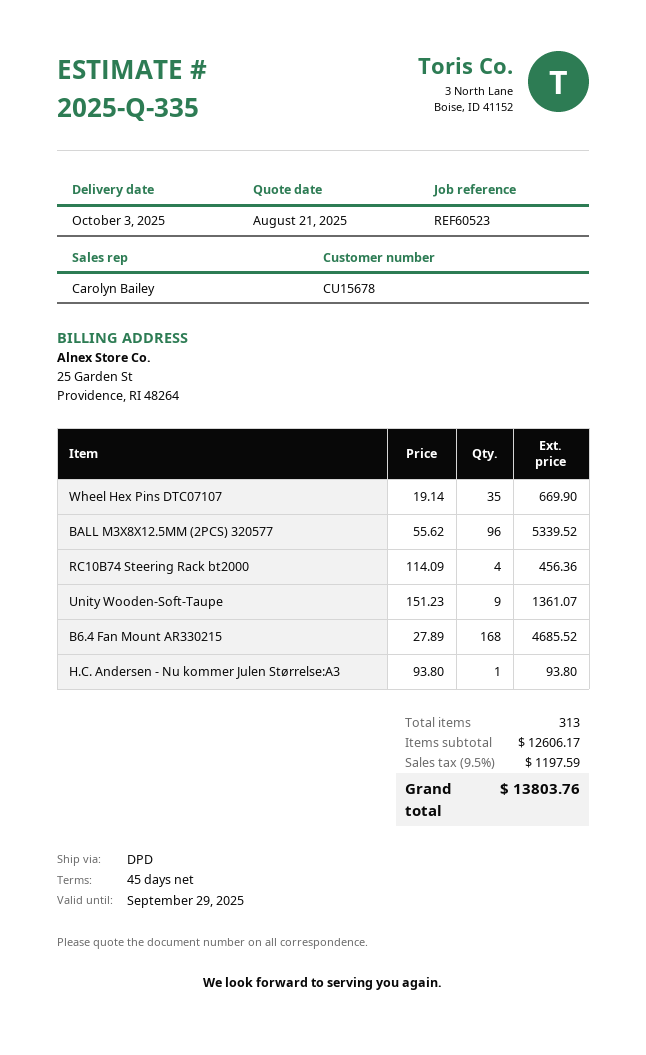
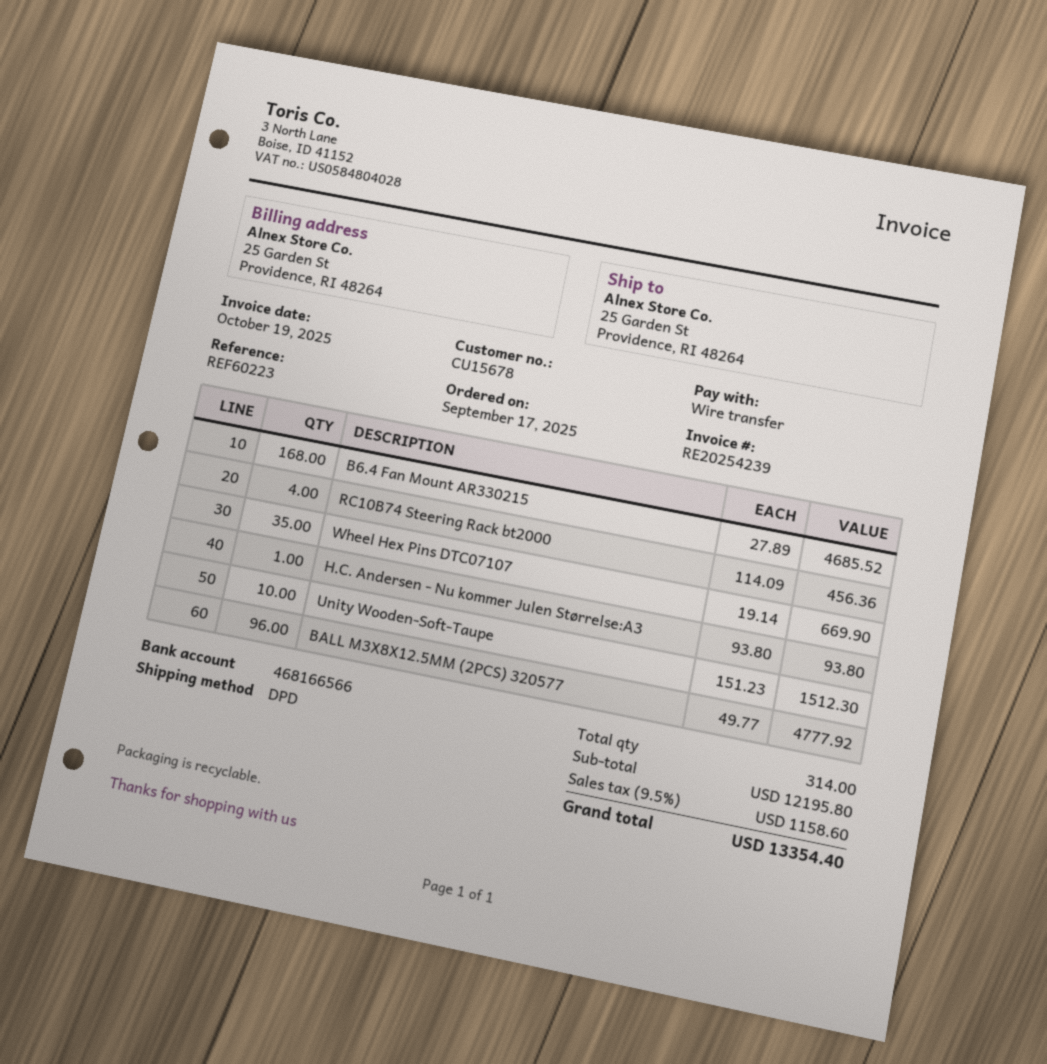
reference: REF60523 -> REF60223
BALL M3X8X12.5MM (2PCS) 320577: 96 x 55.62 = 5339.52 -> 96 x 49.77 = 4777.92
Unity Wooden-Soft-Taupe: 9 x 151.23 = 1361.07 -> 10 x 151.23 = 1512.30
total quantity: 313 -> 314
subtotal: 12606.17 -> 12195.80
tax: 9.5% = 1197.59 -> 9.5% = 1158.60
total: 13803.76 -> 13354.40

